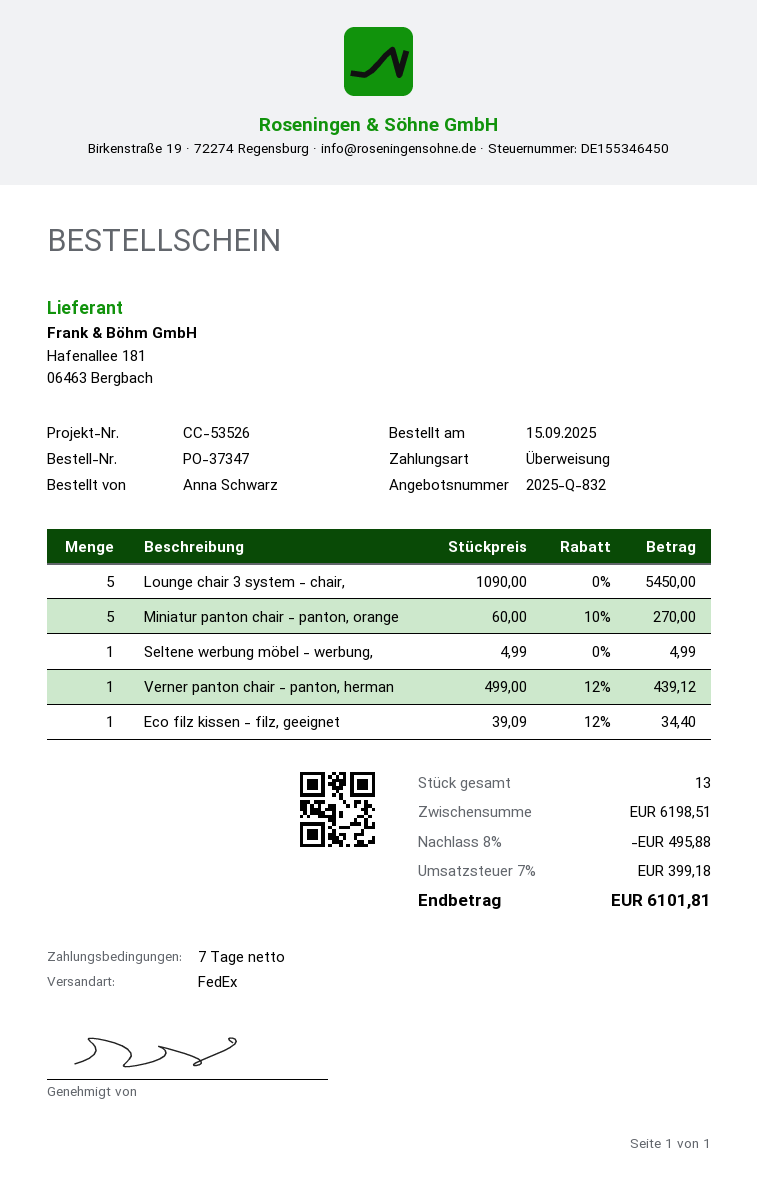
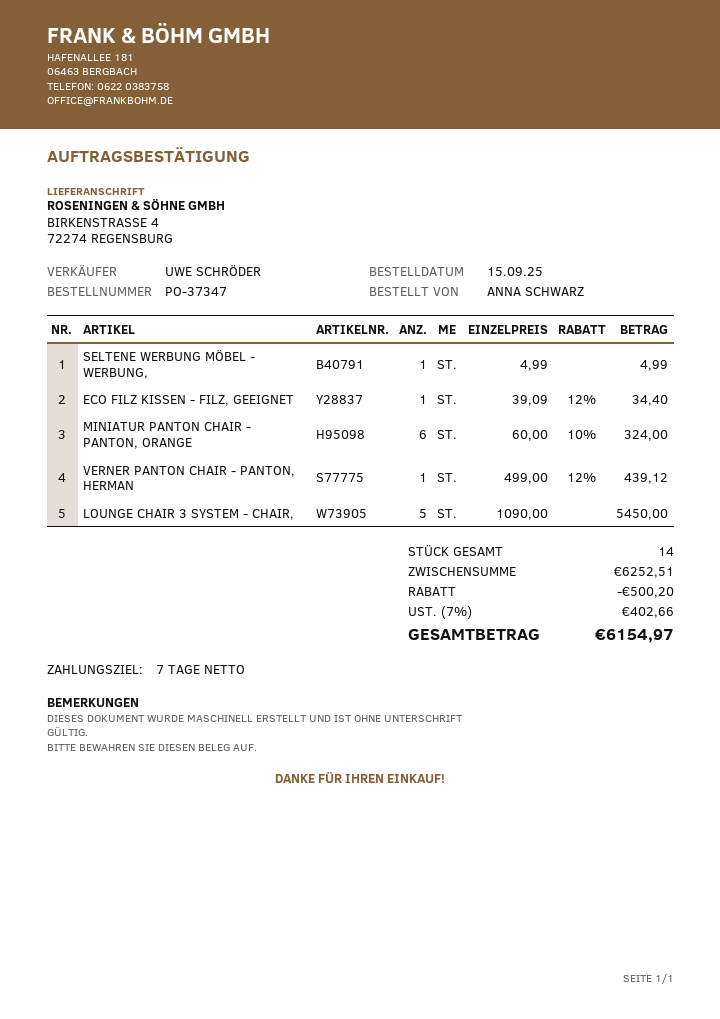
Miniatur panton chair - panton, orange: 5 x 60.00 - 10% = 270.00 -> 6 x 60.00 - 10% = 324.00
total quantity: 13 -> 14
subtotal: 6198.51 -> 6252.51
discount: 495.88 -> 500.20
tax: 7% = 399.18 -> 7% = 402.66
total: 6101.81 -> 6154.97

